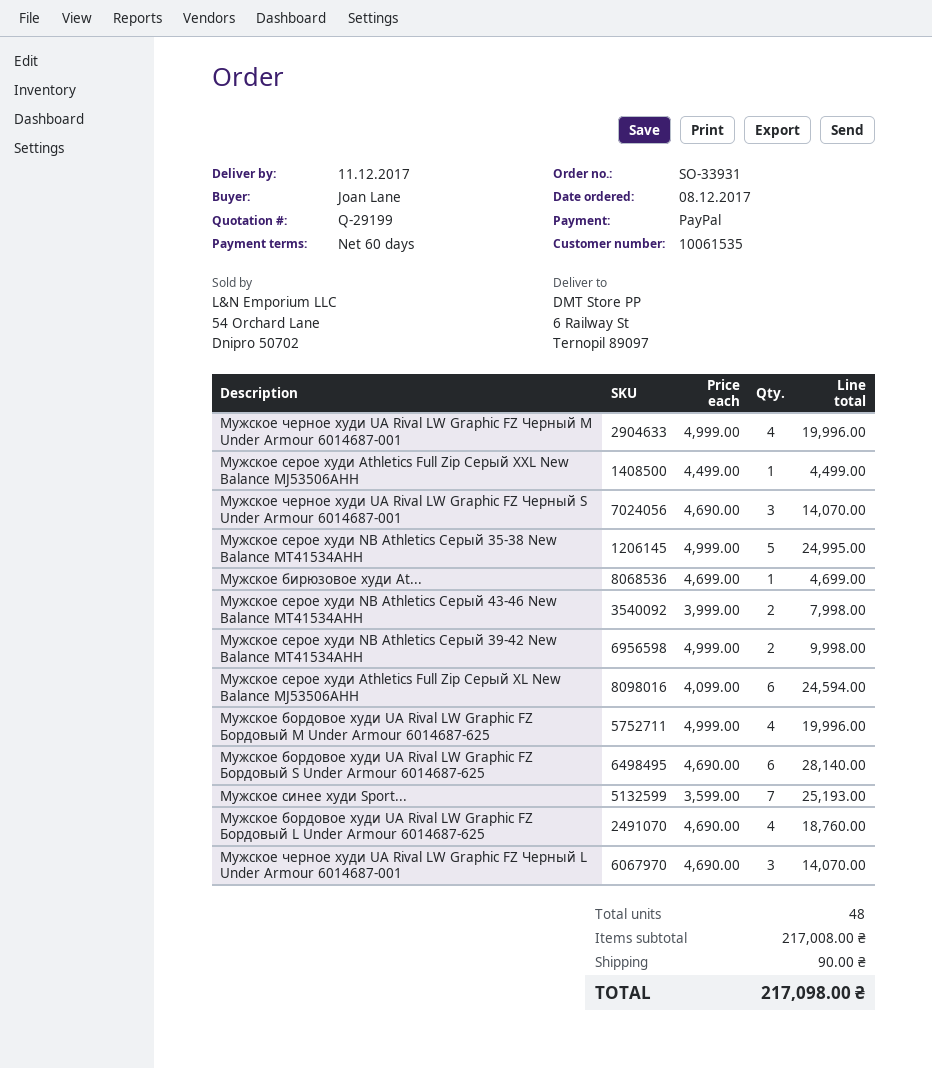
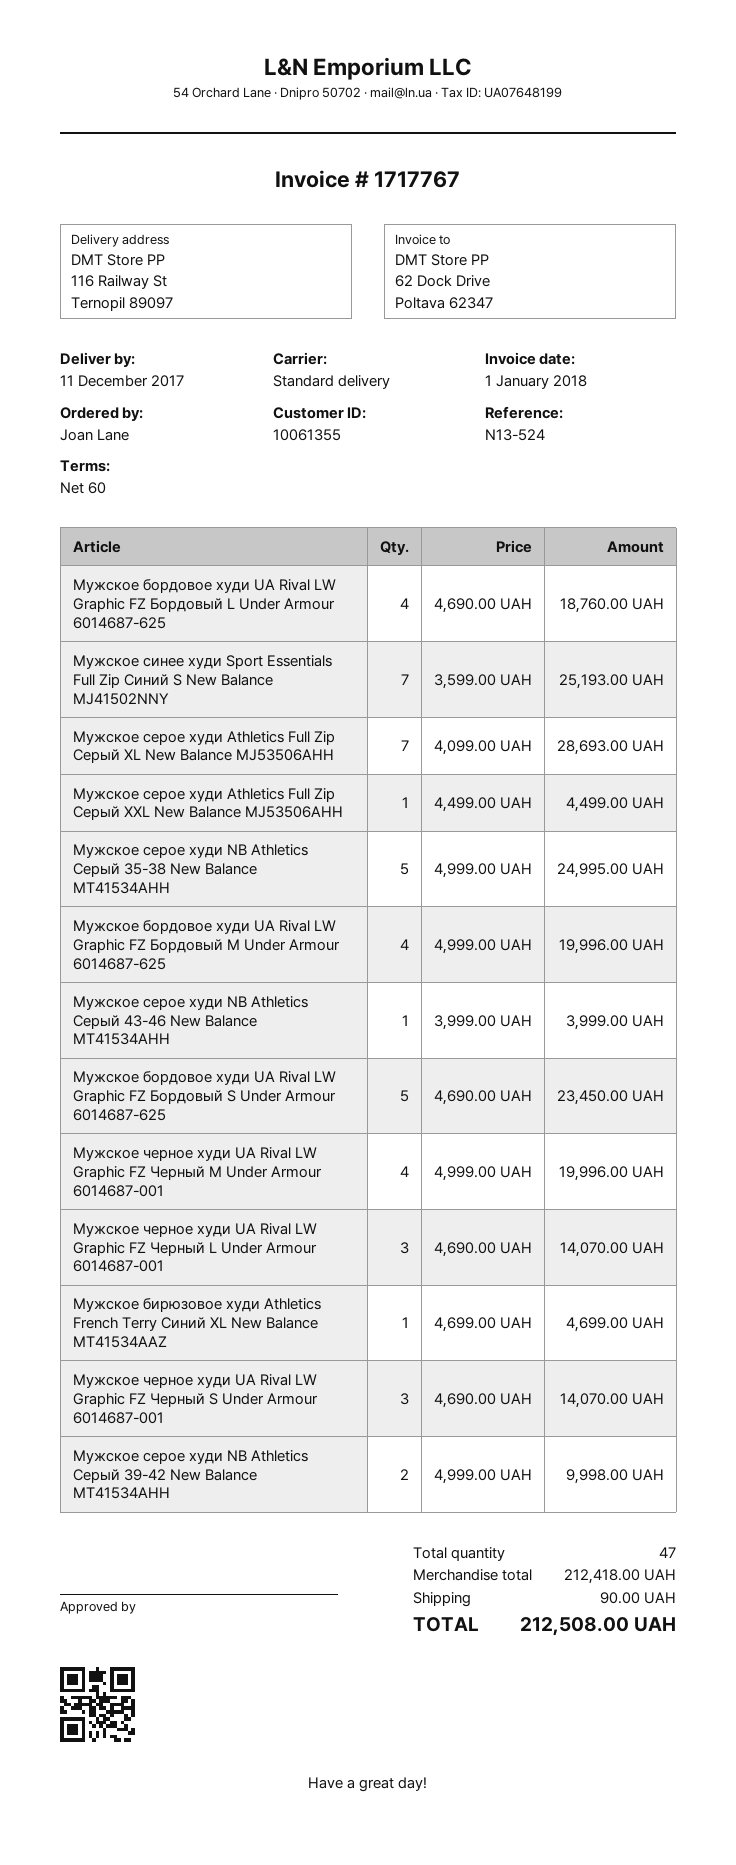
customer number: 10061535 -> 10061355
ship to: 6 Railway St, Ternopil 89097 -> 116 Railway St, Ternopil 89097
Мужское серое худи NB Athletics Серый 43-46 New Balance MT41534AHH: 2 x 3999.00 = 7998.00 -> 1 x 3999.00 = 3999.00
Мужское серое худи Athletics Full Zip Серый XL New Balance MJ53506AHH: 6 x 4099.00 = 24594.00 -> 7 x 4099.00 = 28693.00
Мужское бордовое худи UA Rival LW Graphic FZ Бордовый S Under Armour 6014687-625: 6 x 4690.00 = 28140.00 -> 5 x 4690.00 = 23450.00
total quantity: 48 -> 47
subtotal: 217008.00 -> 212418.00
total: 217098.00 -> 212508.00

